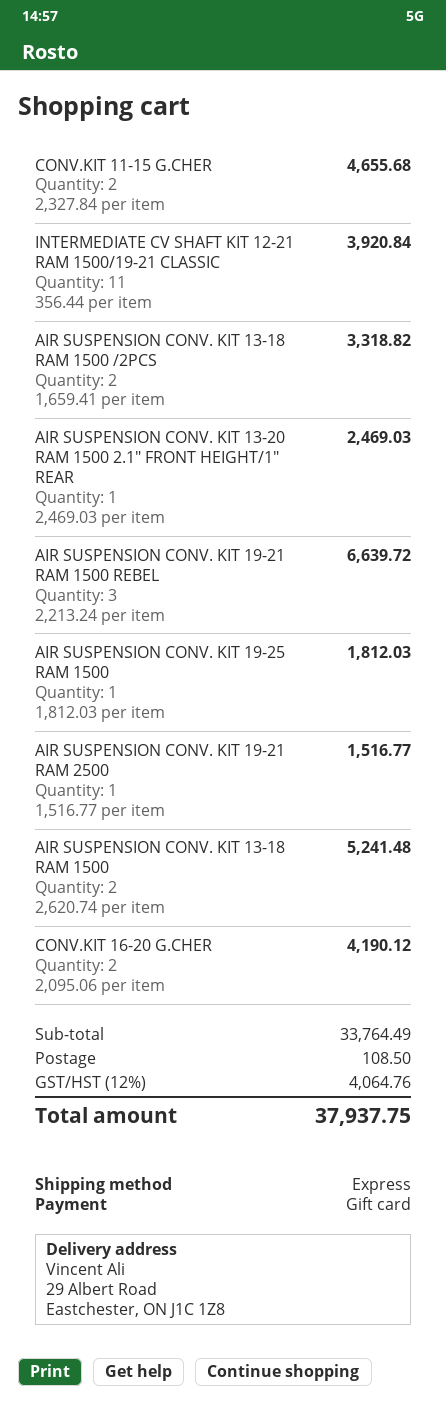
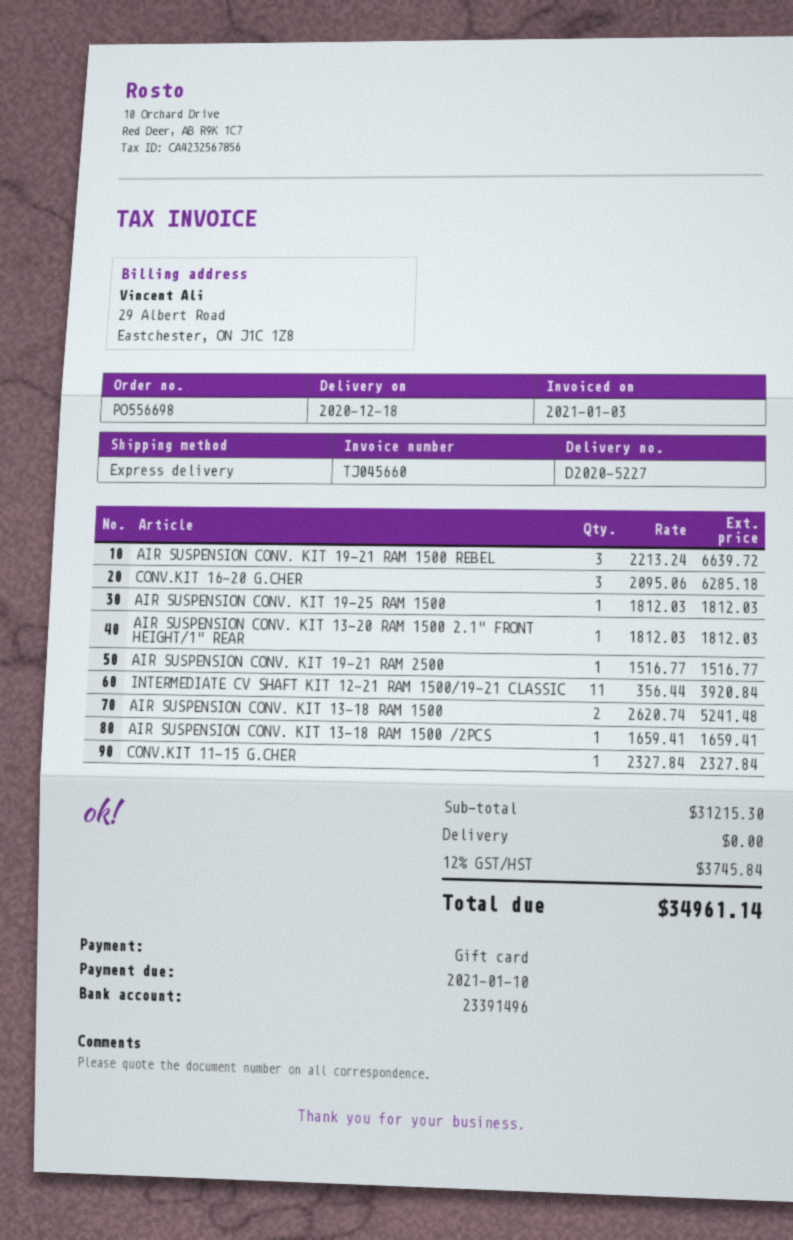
CONV.KIT 11-15 G.CHER: 2 x 2327.84 = 4655.68 -> 1 x 2327.84 = 2327.84
AIR SUSPENSION CONV. KIT 13-18 RAM 1500 /2PCS: 2 x 1659.41 = 3318.82 -> 1 x 1659.41 = 1659.41
AIR SUSPENSION CONV. KIT 13-20 RAM 1500 2.1" FRONT HEIGHT/1" REAR: 1 x 2469.03 = 2469.03 -> 1 x 1812.03 = 1812.03
CONV.KIT 16-20 G.CHER: 2 x 2095.06 = 4190.12 -> 3 x 2095.06 = 6285.18
subtotal: 33764.49 -> 31215.30
shipping: 108.50 -> 0.00
tax: 12% = 4064.76 -> 12% = 3745.84
total: 37937.75 -> 34961.14

